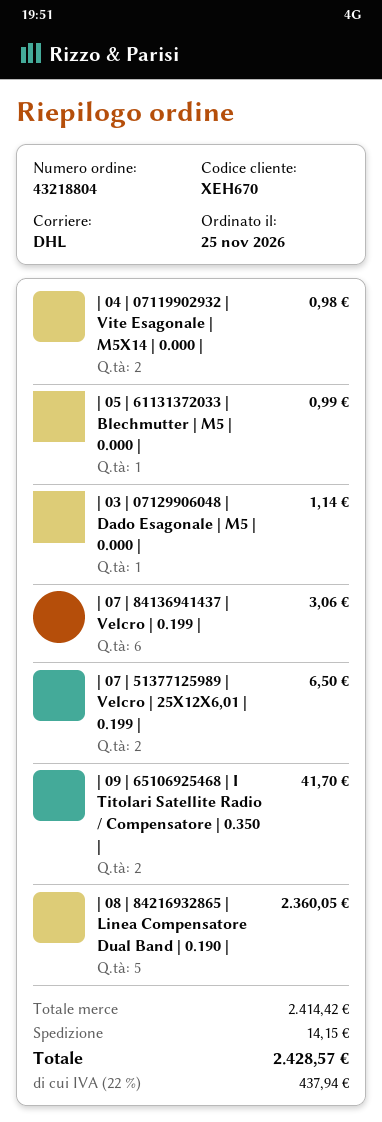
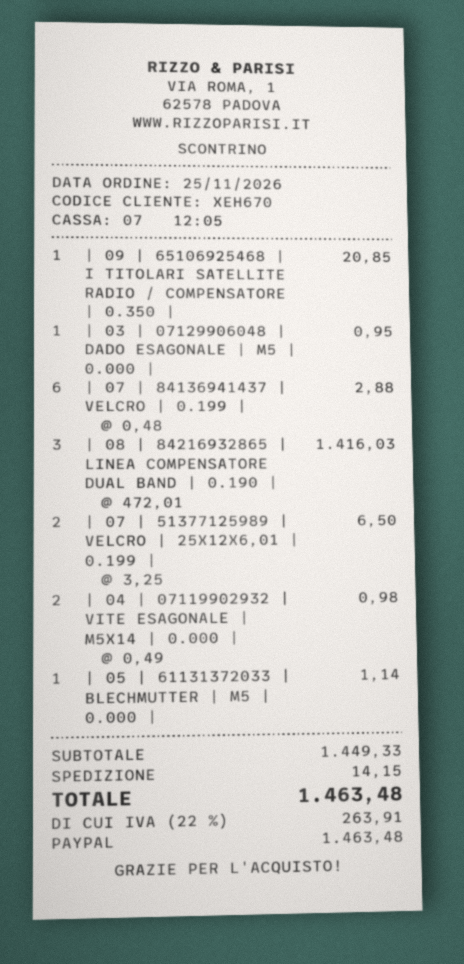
| 05 | 61131372033 | Blechmutter | M5 | 0.000 |: 1 for 0.99 -> 1 for 1.14
| 03 | 07129906048 | Dado Esagonale | M5 | 0.000 |: 1 for 1.14 -> 1 for 0.95
| 07 | 84136941437 | Velcro | 0.199 |: 6 for 3.06 -> 6 for 2.88
| 09 | 65106925468 | I Titolari Satellite Radio / Compensatore | 0.350 |: 2 for 41.70 -> 1 for 20.85
| 08 | 84216932865 | Linea Compensatore Dual Band | 0.190 |: 5 for 2360.05 -> 3 for 1416.03
subtotal: 2414.42 -> 1449.33
tax: 22% = 437.94 -> 22% = 263.91
total: 2428.57 -> 1463.48

